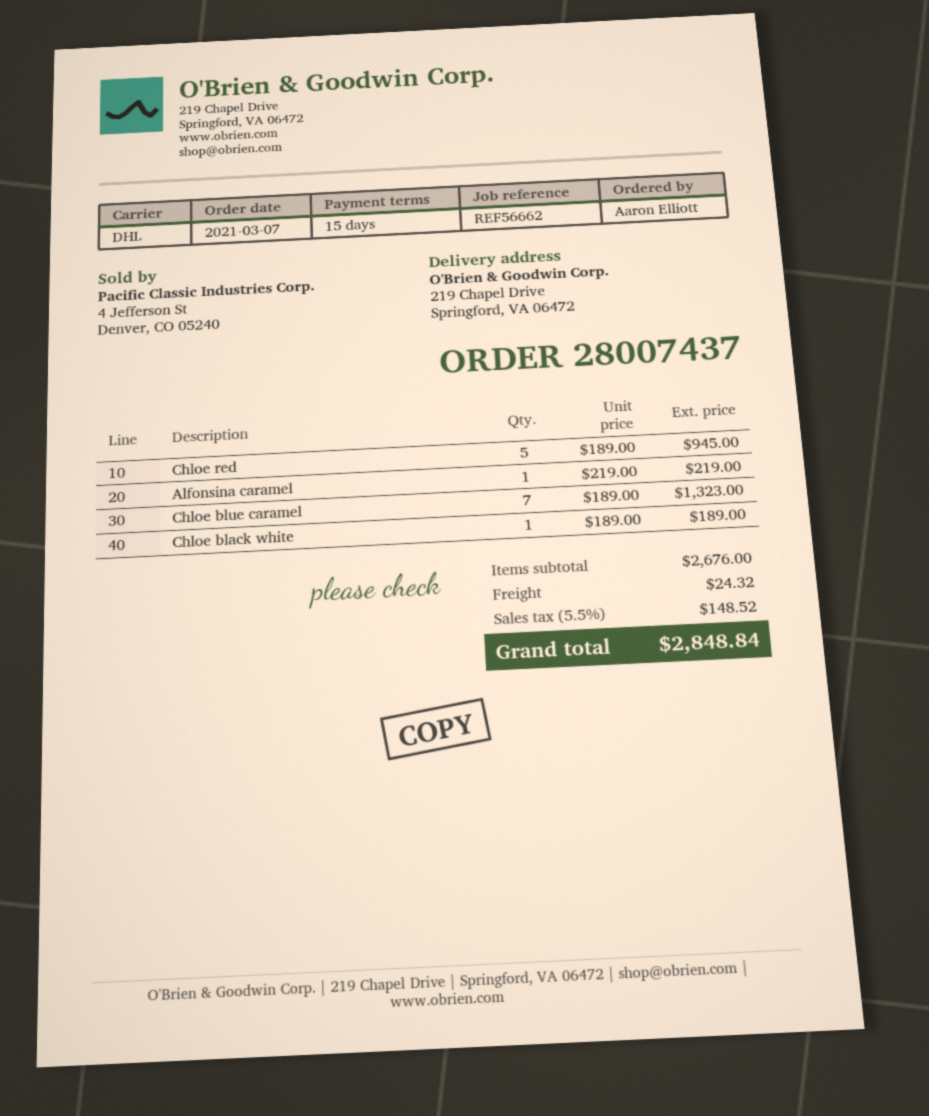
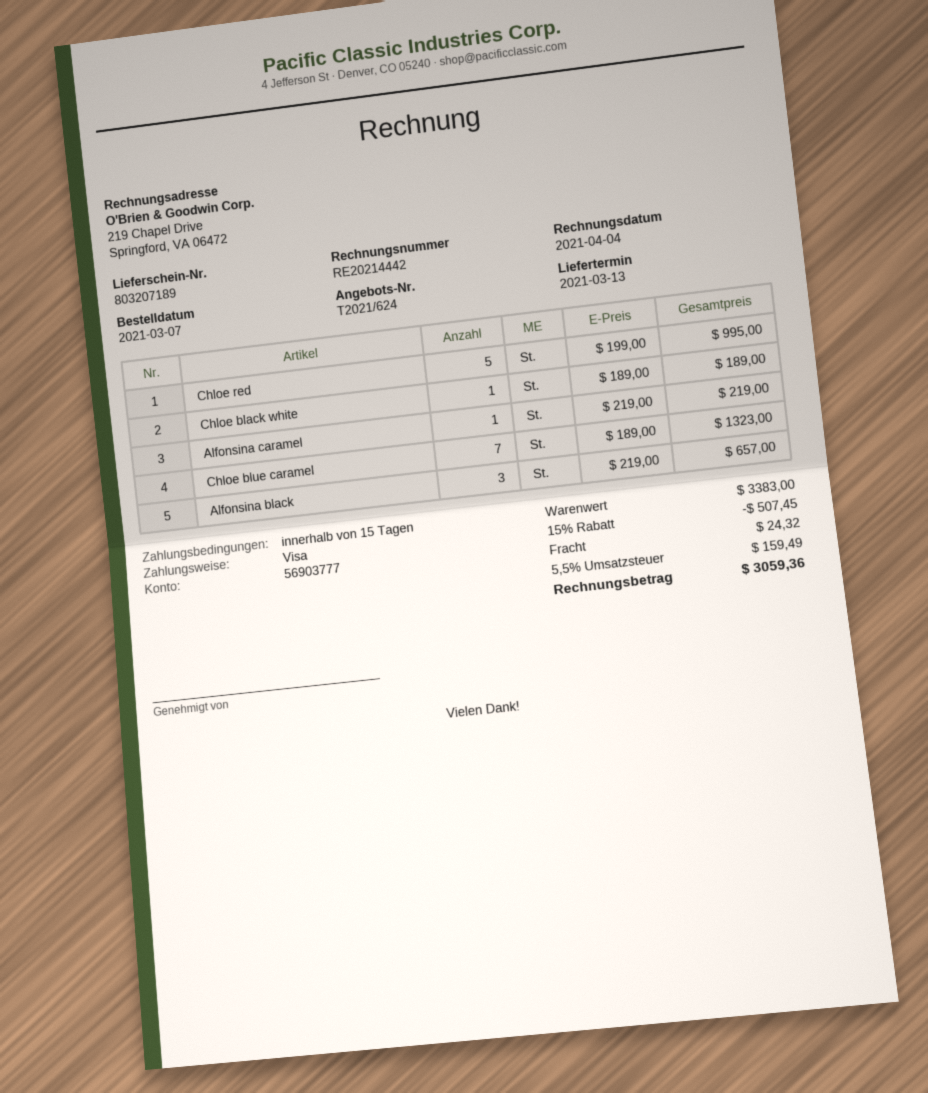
Chloe red: 5 x 189.00 = 945.00 -> 5 x 199.00 = 995.00
Alfonsina black: none -> 3 x 219.00 = 657.00
subtotal: 2676.00 -> 3383.00
discount: none -> 15% = 507.45
tax: 5.5% = 148.52 -> 5.5% = 159.49
total: 2848.84 -> 3059.36

